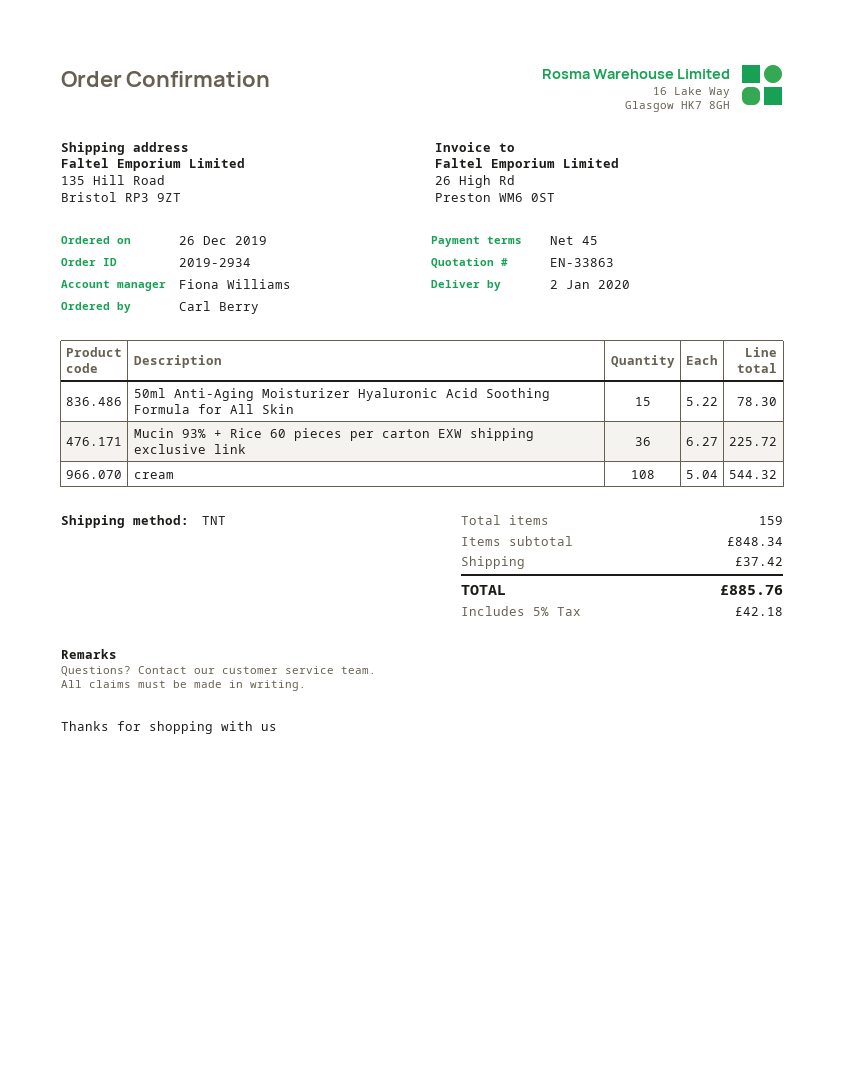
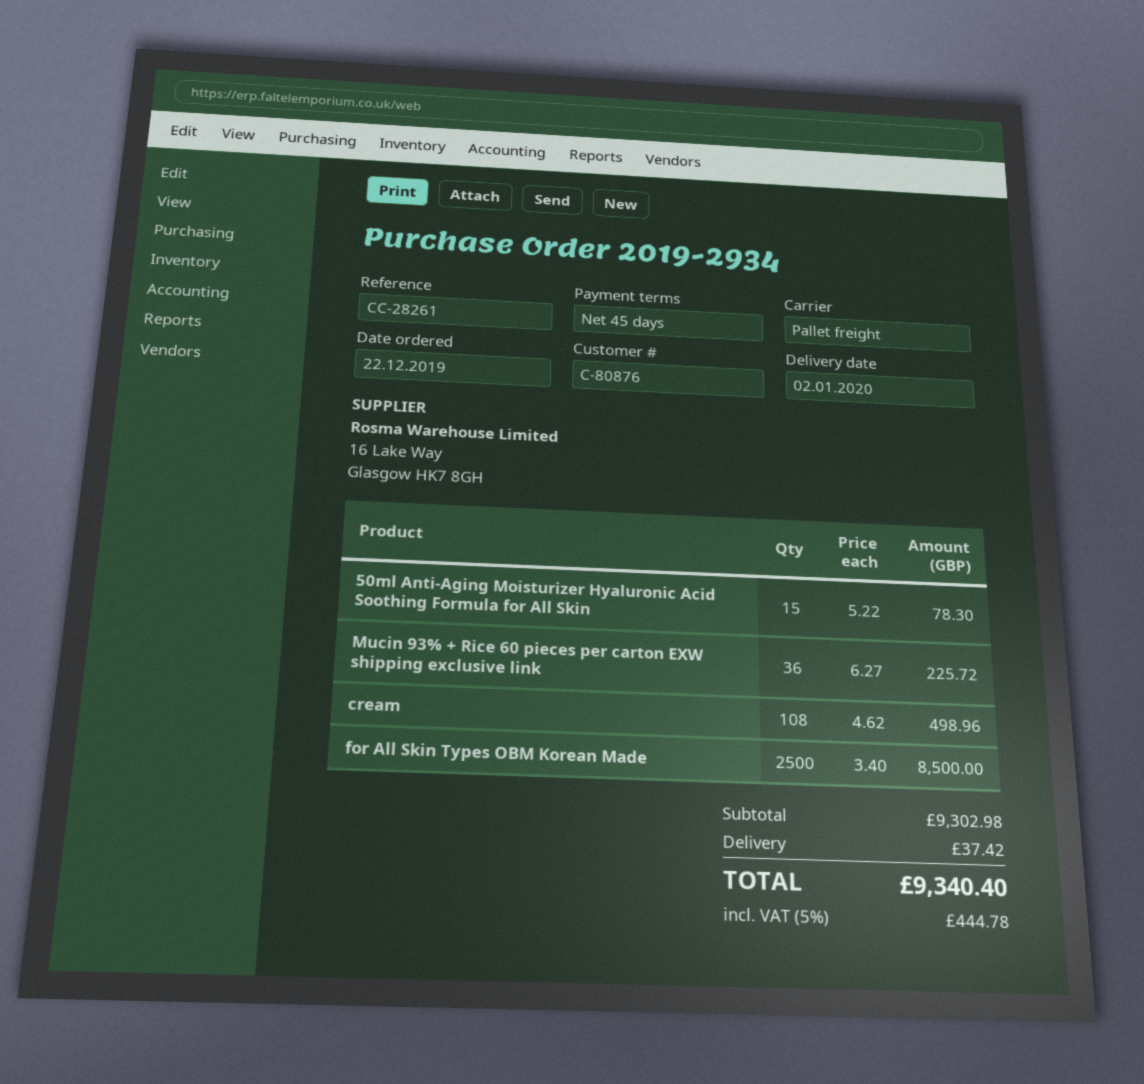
order date: 2019-12-26 -> 2019-12-22
shipping method: TNT -> pallet freight
cream: 108 x 5.04 = 544.32 -> 108 x 4.62 = 498.96
for All Skin Types OBM Korean Made: none -> 2500 x 3.40 = 8500.00
subtotal: 848.34 -> 9302.98
tax: 5% = 42.18 -> 5% = 444.78
total: 885.76 -> 9340.40

